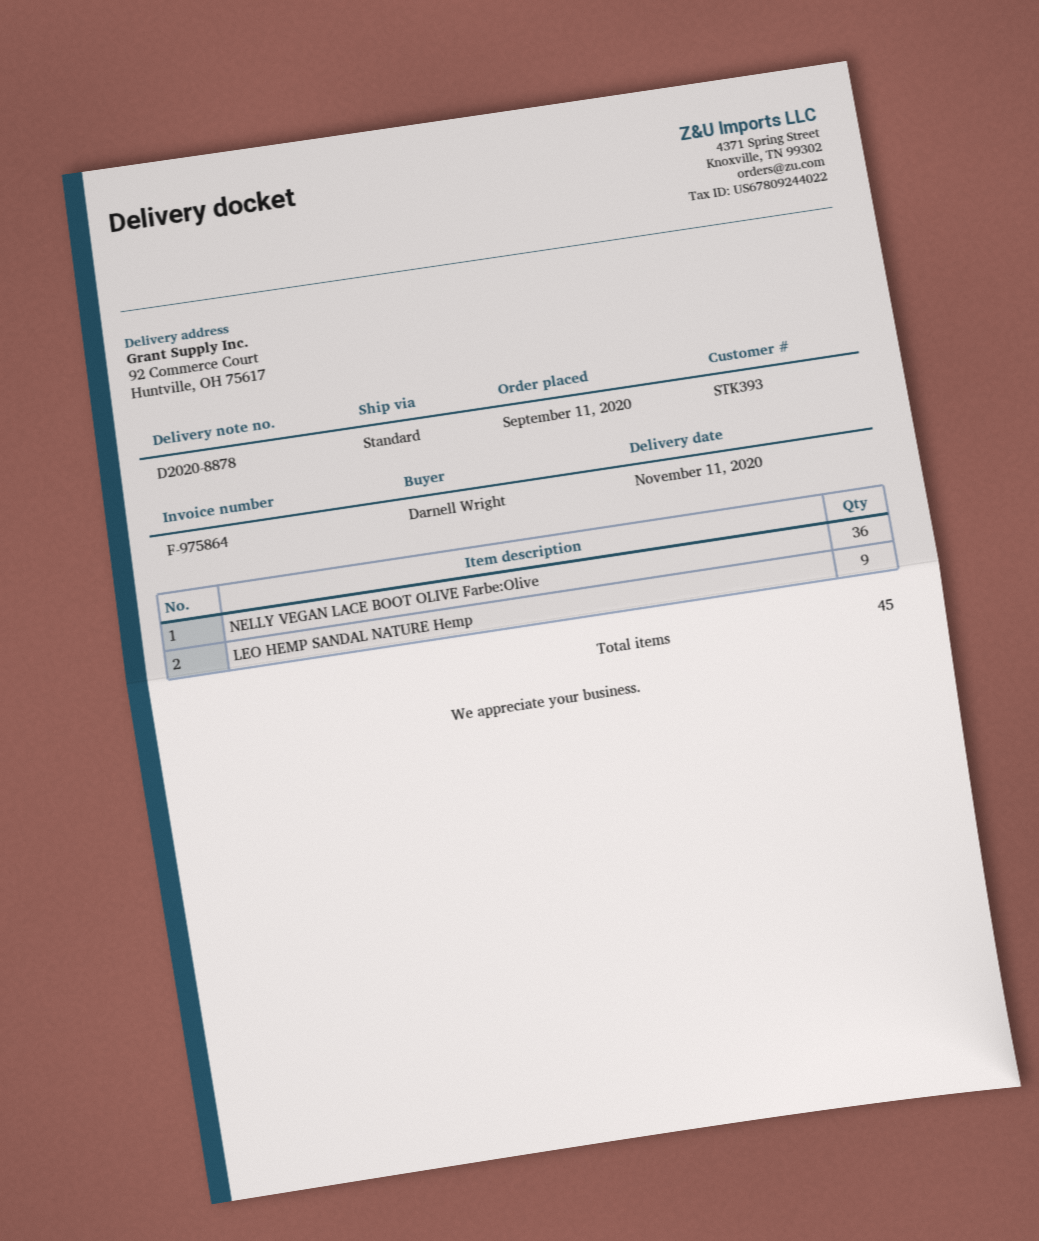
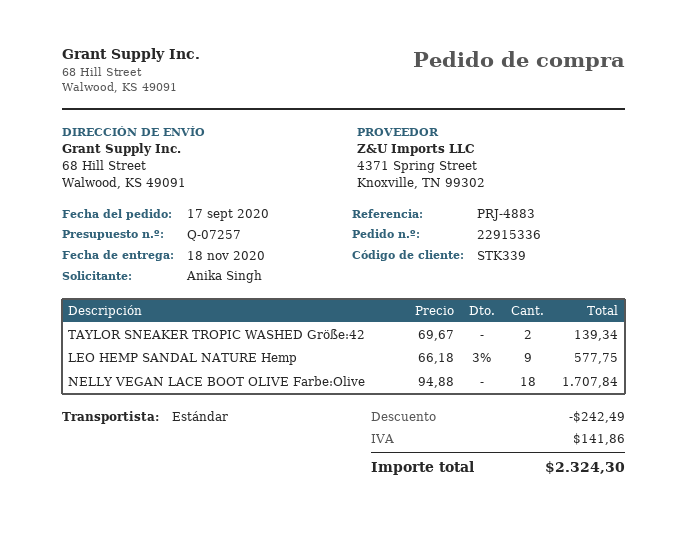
order date: 2020-09-11 -> 2020-09-17
delivery date: 2020-11-11 -> 2020-11-18
customer number: STK393 -> STK339
ordered by: Darnell Wright -> Anika Singh
ship to: 92 Commerce Court, Huntville, OH 75617 -> 68 Hill Street, Walwood, KS 49091
NELLY VEGAN LACE BOOT OLIVE Farbe:Olive: 36 -> 18
TAYLOR SNEAKER TROPIC WASHED Größe:42: none -> 2

